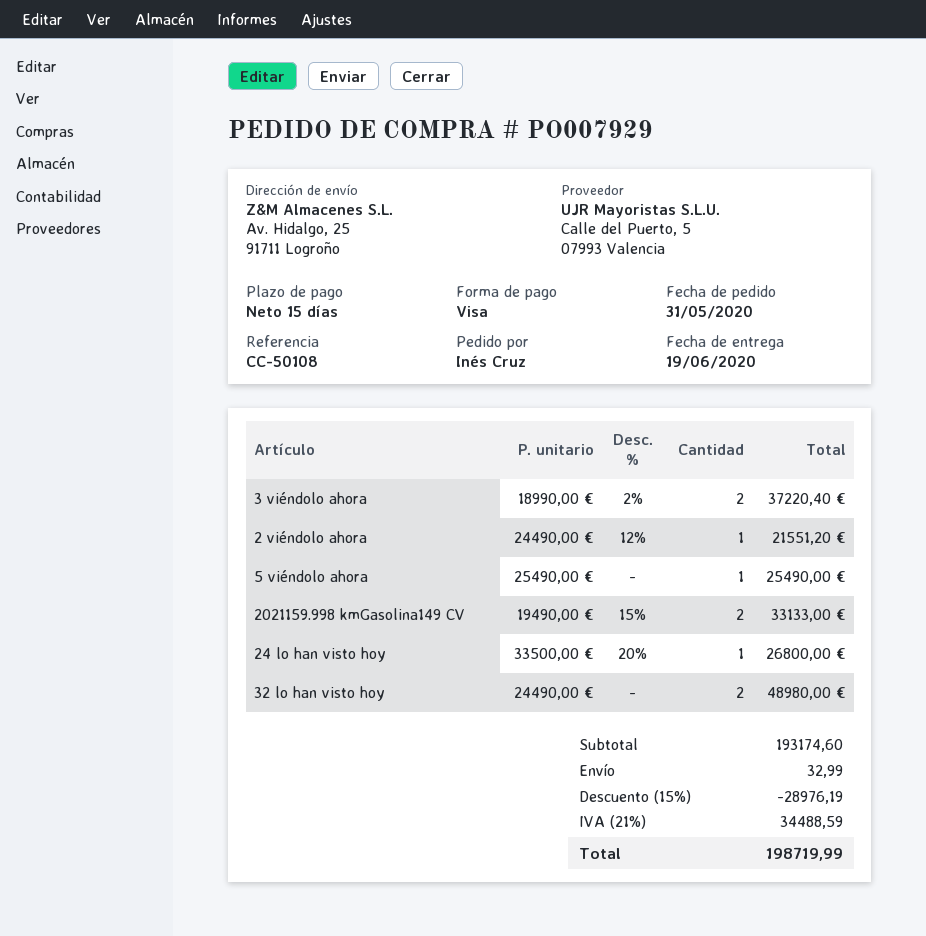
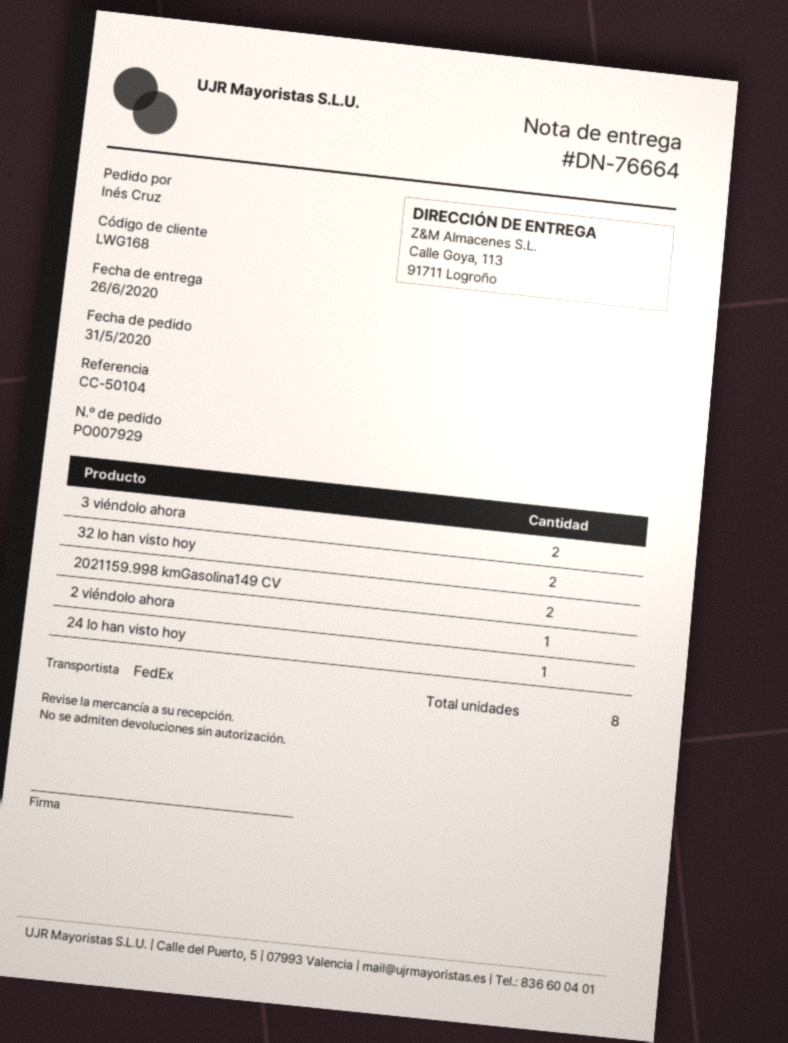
delivery date: 2020-06-19 -> 2020-06-26
reference: CC-50108 -> CC-50104
ship to: Av. Hidalgo, 25, 91711 Logroño -> Calle Goya, 113, 91711 Logroño
5 viéndolo ahora: 1 -> none

